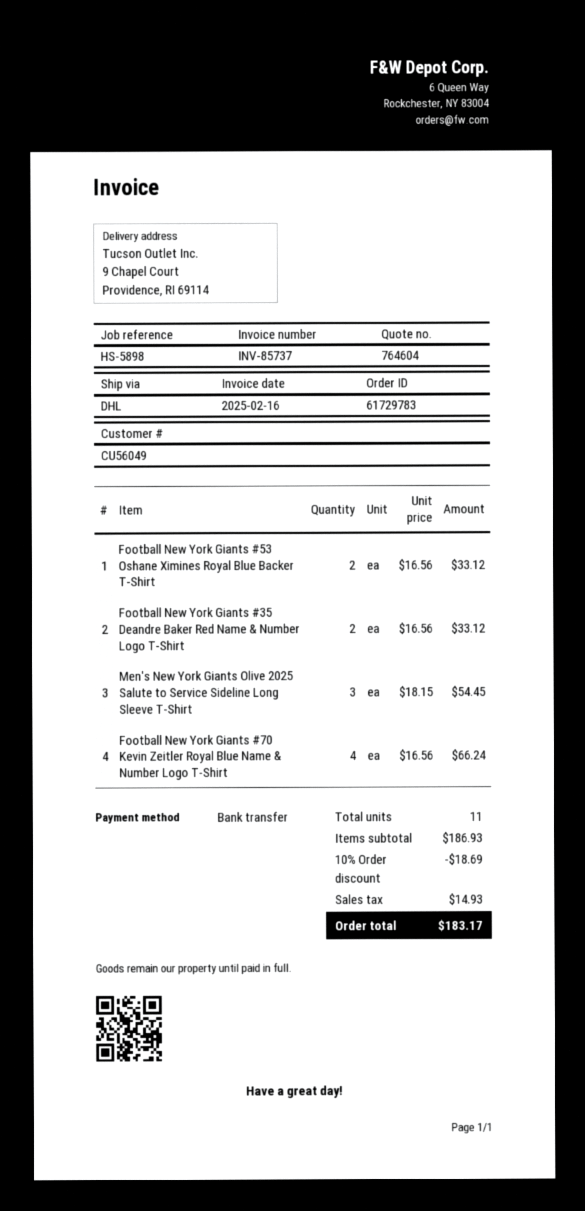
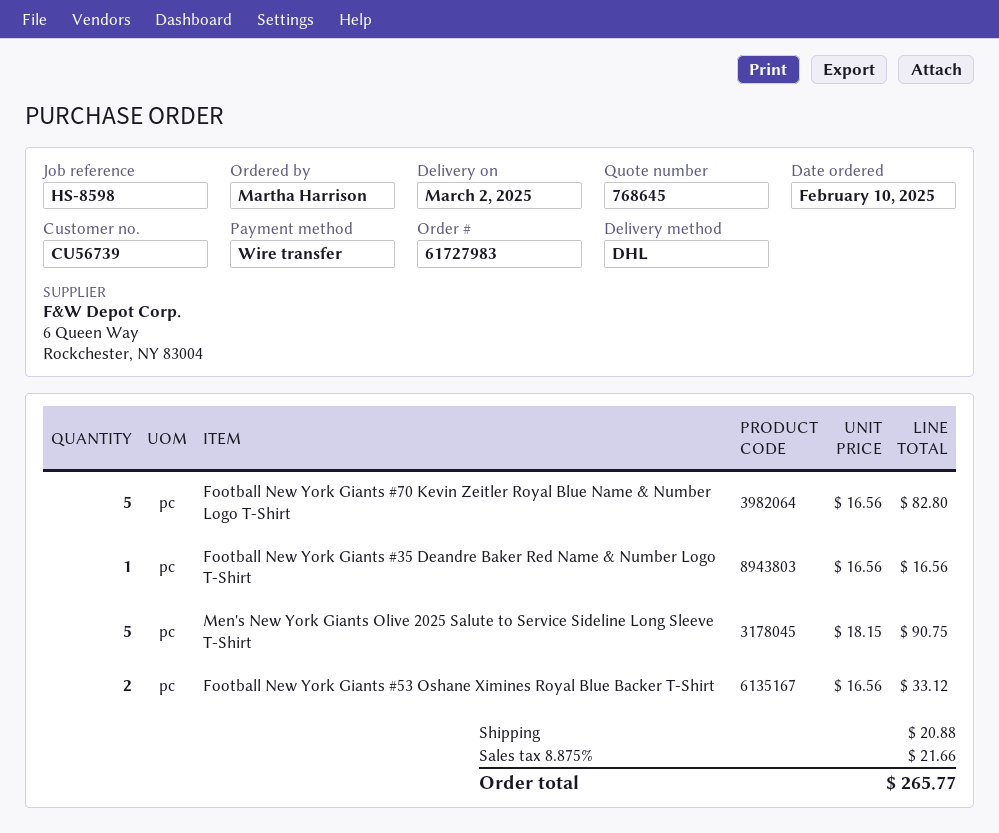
quote number: 764604 -> 768645
order number: 61729783 -> 61727983
customer number: CU56049 -> CU56739
reference: HS-5898 -> HS-8598
Football New York Giants #35 Deandre Baker Red Name & Number Logo T-Shirt: 2 x 16.56 = 33.12 -> 1 x 16.56 = 16.56
Men's New York Giants Olive 2025 Salute to Service Sideline Long Sleeve T-Shirt: 3 x 18.15 = 54.45 -> 5 x 18.15 = 90.75
Football New York Giants #70 Kevin Zeitler Royal Blue Name & Number Logo T-Shirt: 4 x 16.56 = 66.24 -> 5 x 16.56 = 82.80
discount: 10% = 18.69 -> none
shipping: none -> 20.88
tax: 14.93 -> 21.66
total: 183.17 -> 265.77

